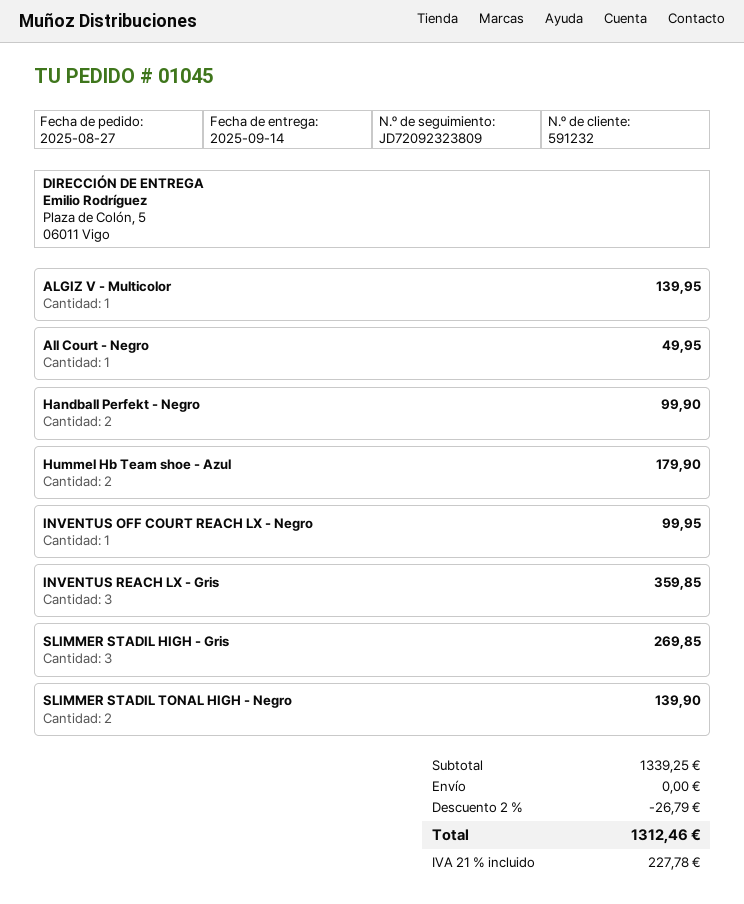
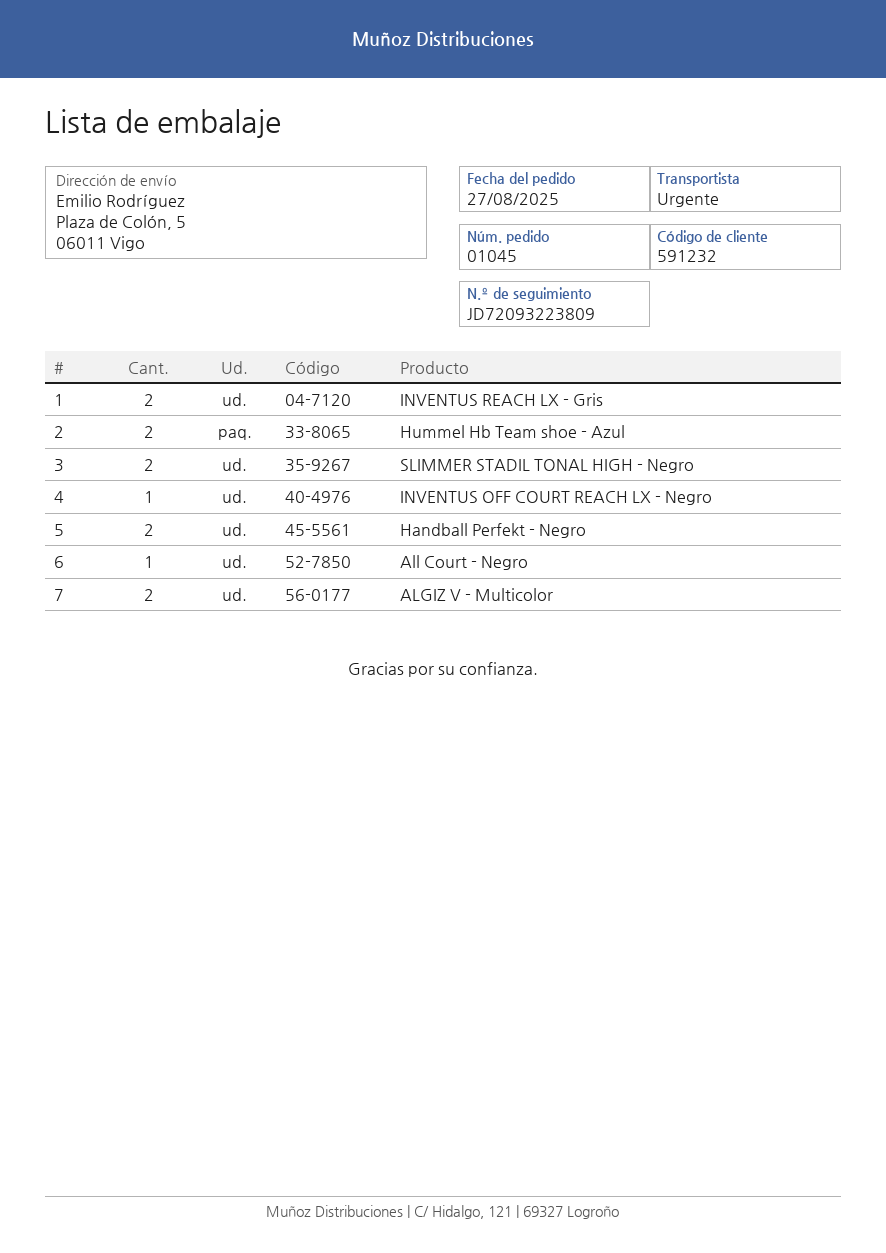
tracking number: JD72092323809 -> JD72093223809
ALGIZ V - Multicolor: 1 -> 2
INVENTUS REACH LX - Gris: 3 -> 2
SLIMMER STADIL HIGH - Gris: 3 -> none

